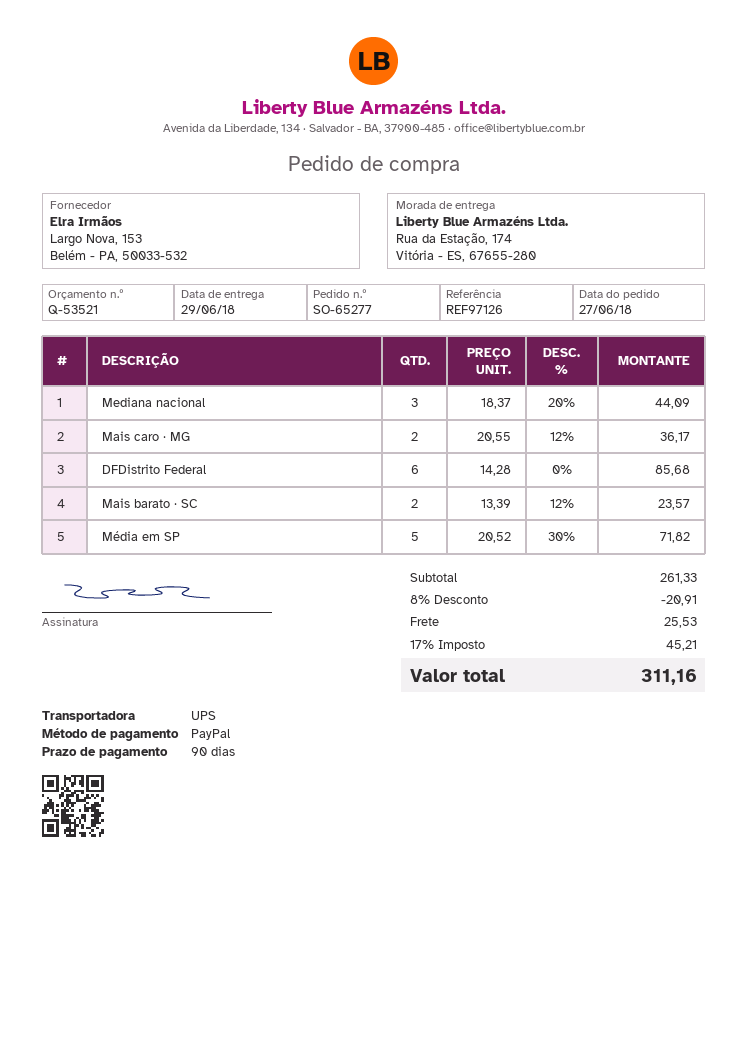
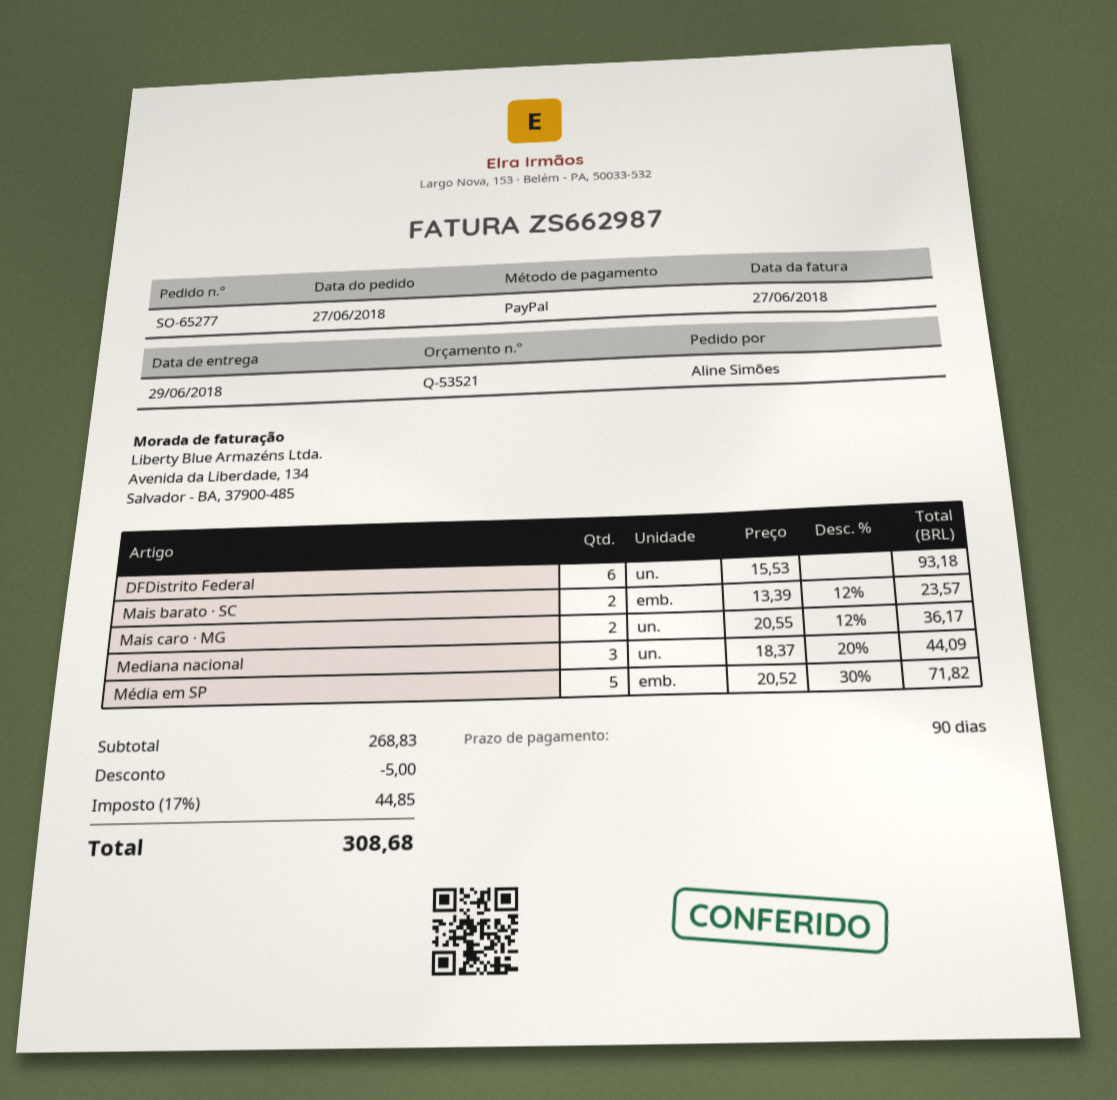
DFDistrito Federal: 6 x 14.28 = 85.68 -> 6 x 15.53 = 93.18
subtotal: 261.33 -> 268.83
discount: 20.91 -> 5.00
shipping: 25.53 -> none
tax: 17% = 45.21 -> 17% = 44.85
total: 311.16 -> 308.68

